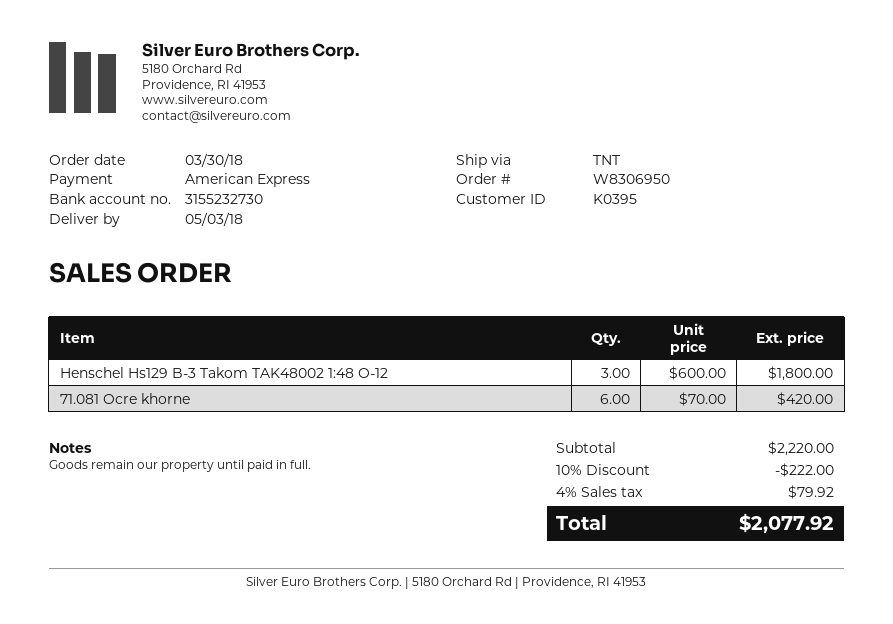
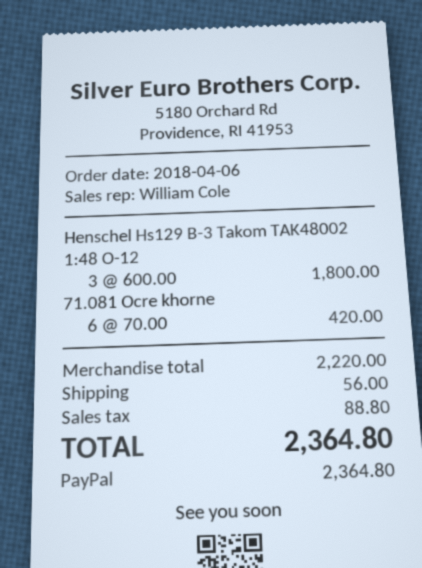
order date: 2018-03-30 -> 2018-04-06
payment method: American Express -> PayPal
discount: 10% = 222.00 -> none
shipping: none -> 56.00
tax: 79.92 -> 88.80
total: 2077.92 -> 2364.80

